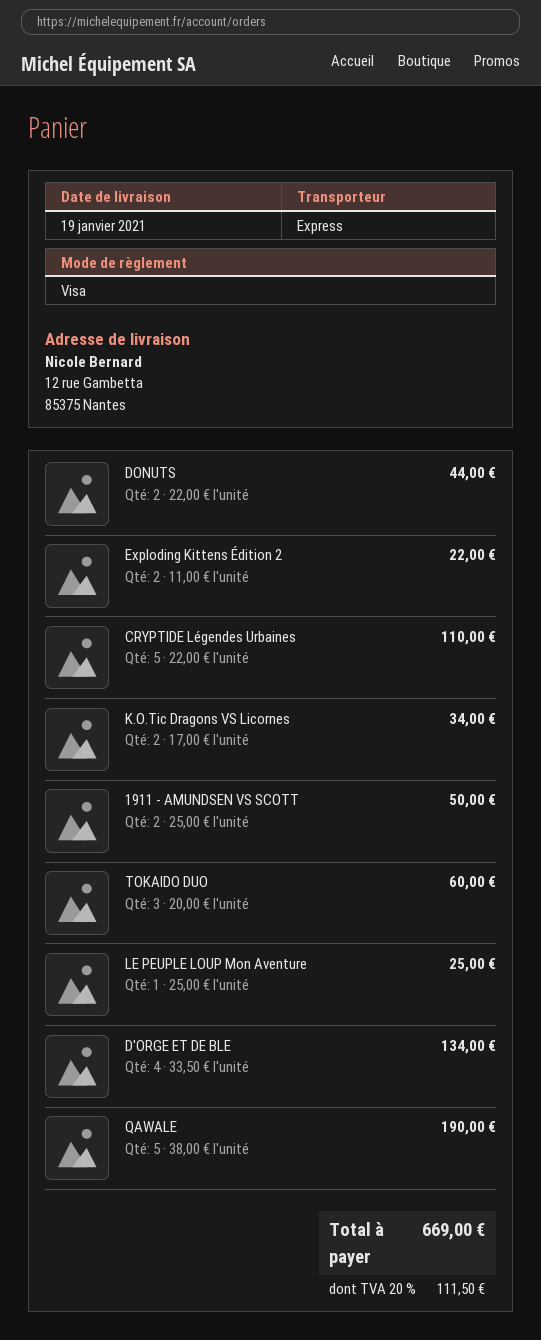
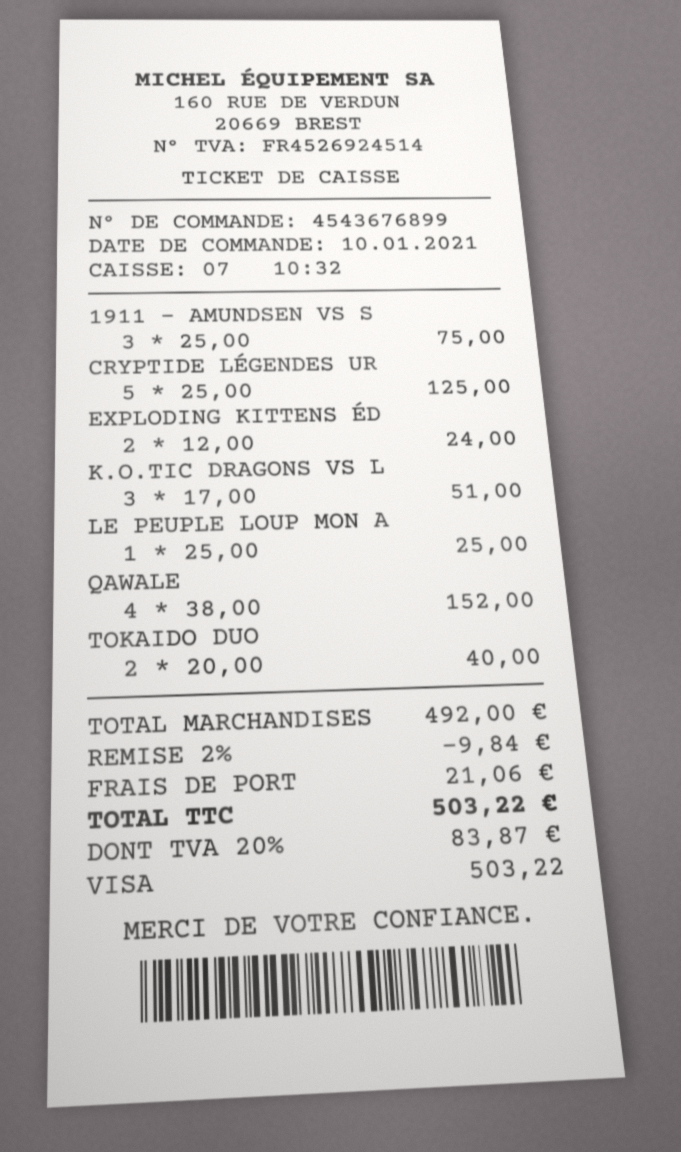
DONUTS: 2 x 22.00 = 44.00 -> none
Exploding Kittens Édition 2: 2 x 11.00 = 22.00 -> 2 x 12.00 = 24.00
CRYPTIDE Légendes Urbaines: 5 x 22.00 = 110.00 -> 5 x 25.00 = 125.00
K.O.Tic Dragons VS Licornes: 2 x 17.00 = 34.00 -> 3 x 17.00 = 51.00
1911 - AMUNDSEN VS SCOTT: 2 x 25.00 = 50.00 -> 3 x 25.00 = 75.00
TOKAIDO DUO: 3 x 20.00 = 60.00 -> 2 x 20.00 = 40.00
D'ORGE ET DE BLE: 4 x 33.50 = 134.00 -> none
QAWALE: 5 x 38.00 = 190.00 -> 4 x 38.00 = 152.00
discount: none -> 2% = 9.84
shipping: none -> 21.06
tax: 20% = 111.50 -> 20% = 83.87
total: 669.00 -> 503.22

